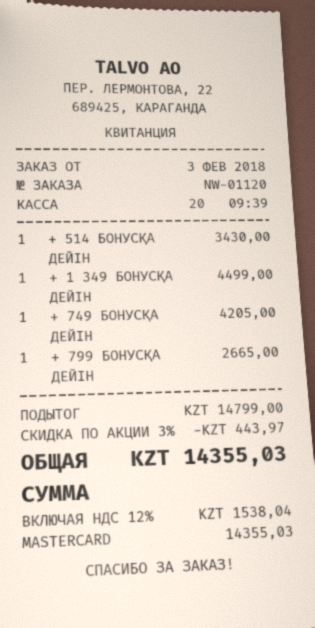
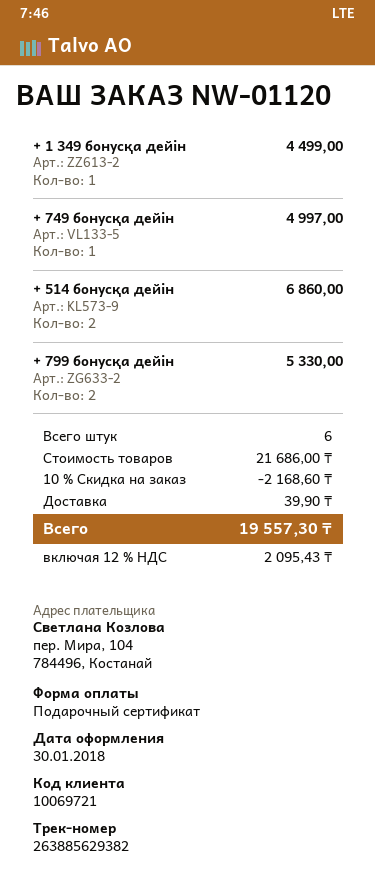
order date: 2018-02-03 -> 2018-01-30
payment method: Mastercard -> gift card
+ 514 БОНУСҚА ДЕЙІН: 1 for 3430.00 -> 2 for 6860.00
+ 749 БОНУСҚА ДЕЙІН: 1 for 4205.00 -> 1 for 4997.00
+ 799 БОНУСҚА ДЕЙІН: 1 for 2665.00 -> 2 for 5330.00
subtotal: 14799.00 -> 21686.00
discount: 3% = 443.97 -> 10% = 2168.60
shipping: none -> 39.90
tax: 12% = 1538.04 -> 12% = 2095.43
total: 14355.03 -> 19557.30

